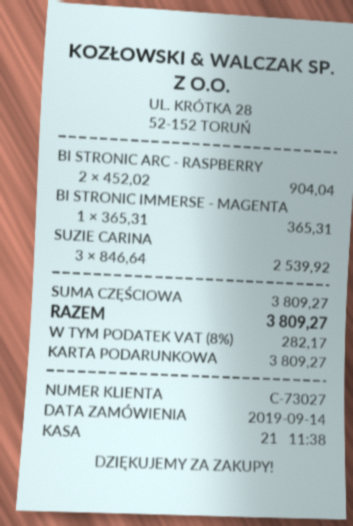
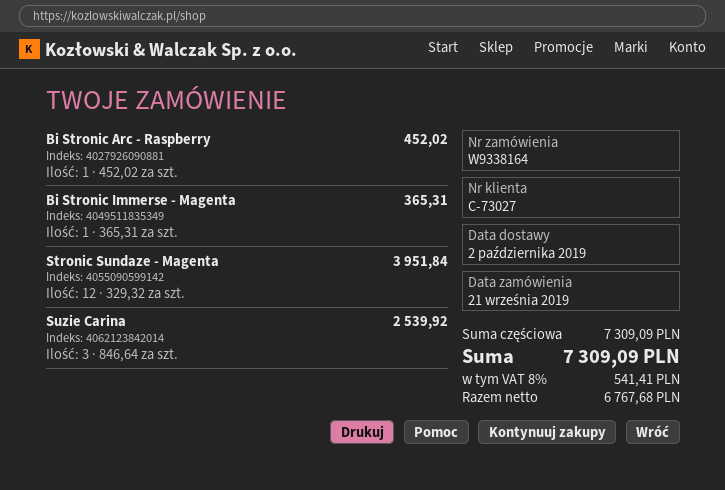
order date: 2019-09-14 -> 2019-09-21
BI STRONIC ARC - RASPBERRY: 2 x 452.02 = 904.04 -> 1 x 452.02 = 452.02
Stronic Sundaze - Magenta: none -> 12 x 329.32 = 3951.84
subtotal: 3809.27 -> 7309.09
tax: 8% = 282.17 -> 8% = 541.41
total: 3809.27 -> 7309.09

